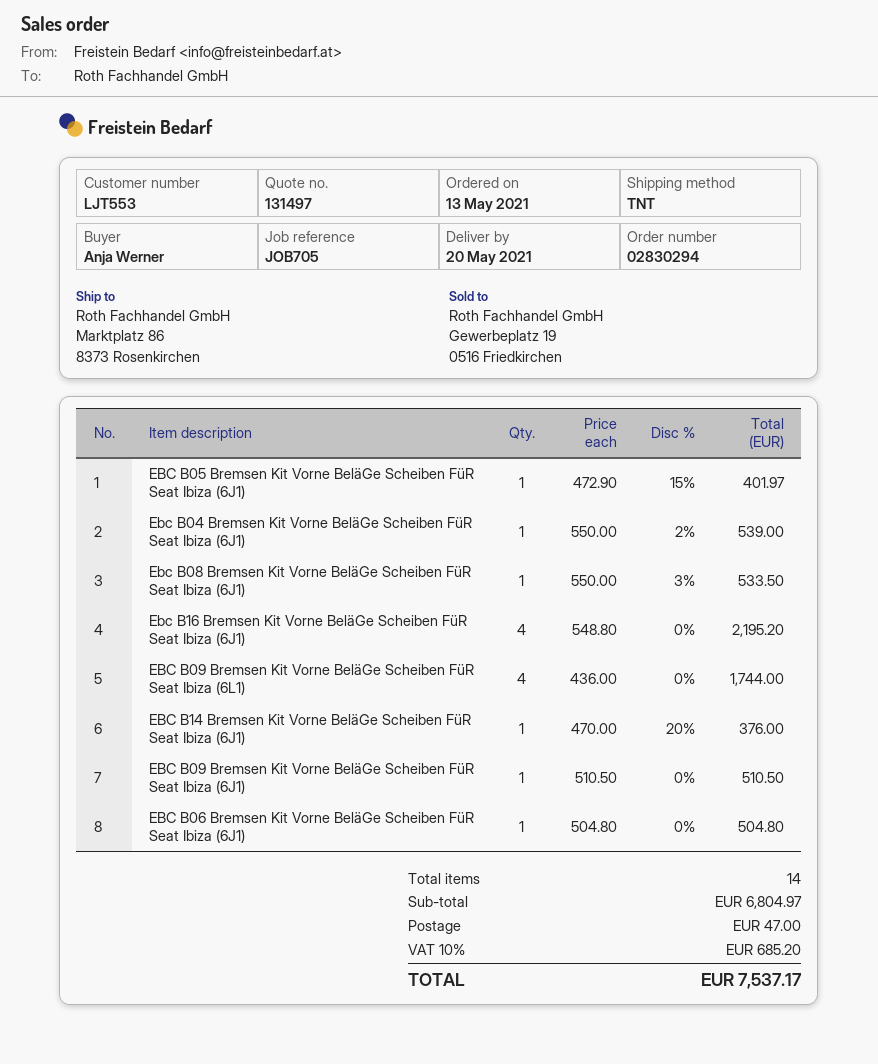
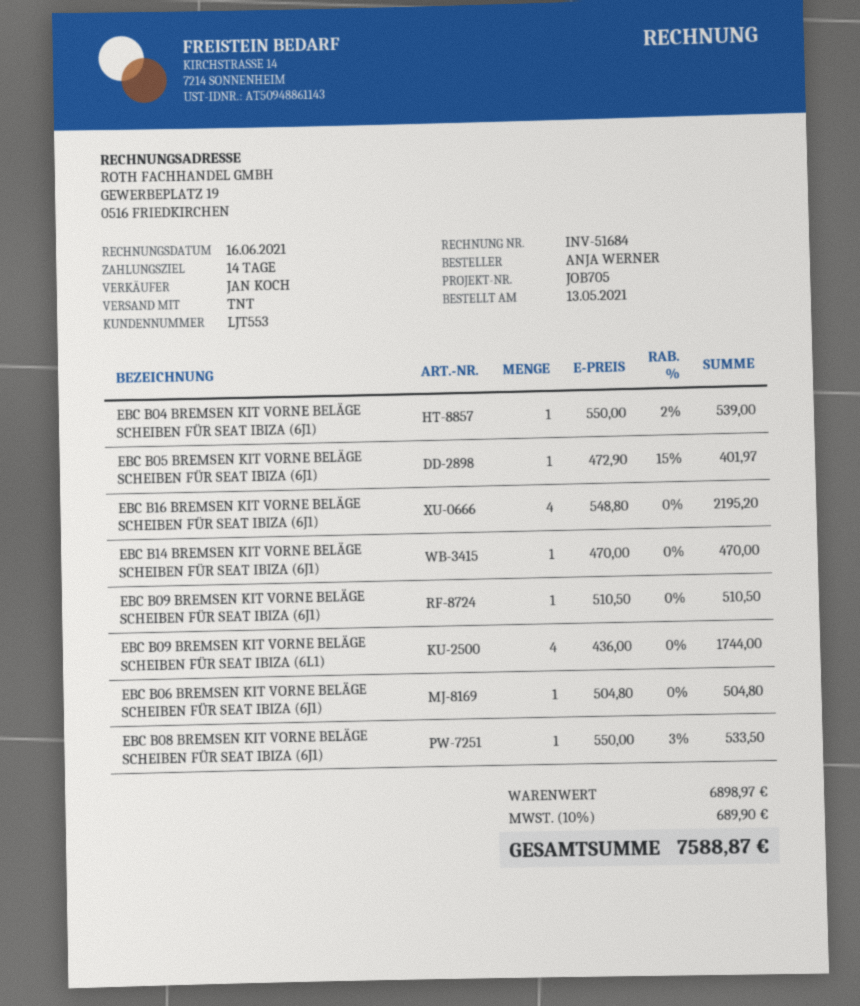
EBC B14 Bremsen Kit Vorne BeläGe Scheiben FüR Seat Ibiza (6J1): 1 x 470.00 - 20% = 376.00 -> 1 x 470.00 = 470.00
subtotal: 6804.97 -> 6898.97
shipping: 47.00 -> none
tax: 10% = 685.20 -> 10% = 689.90
total: 7537.17 -> 7588.87

